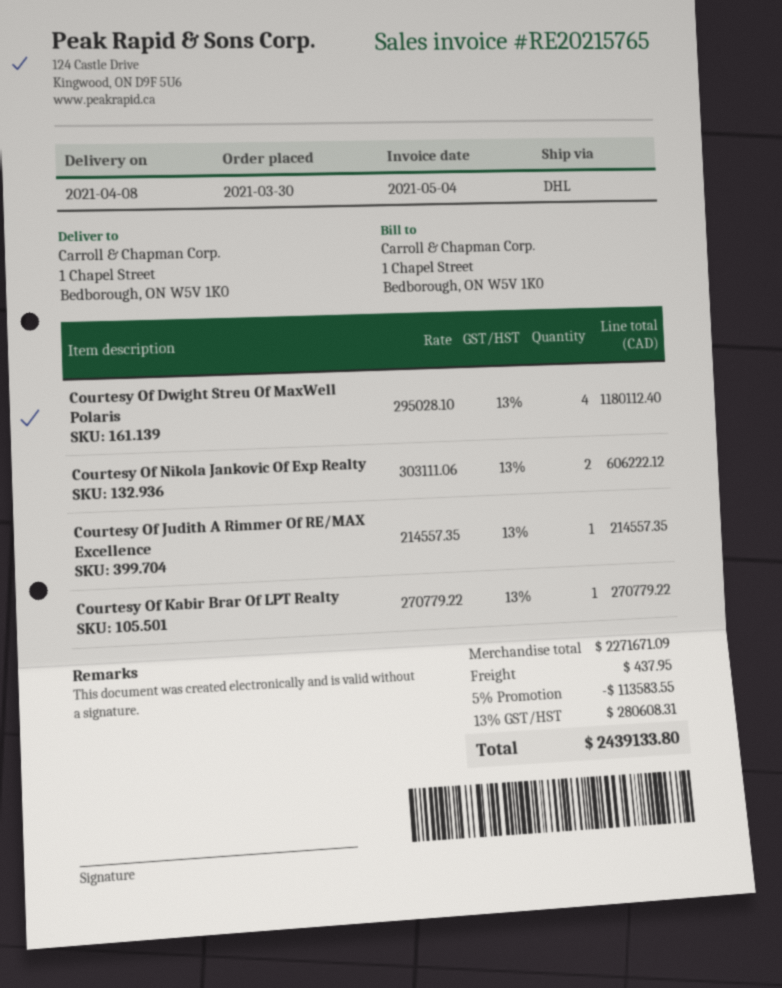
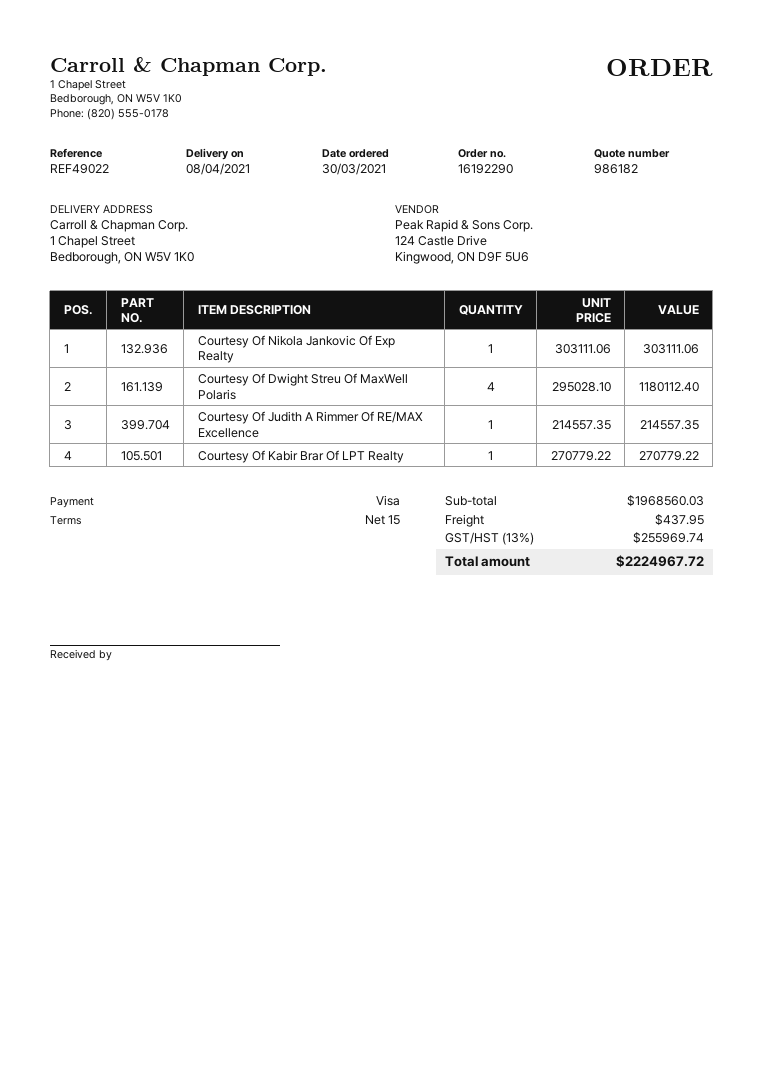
Courtesy Of Nikola Jankovic Of Exp Realty: 2 x 303111.06 = 606222.12 -> 1 x 303111.06 = 303111.06
subtotal: 2271671.09 -> 1968560.03
discount: 5% = 113583.55 -> none
tax: 13% = 280608.31 -> 13% = 255969.74
total: 2439133.80 -> 2224967.72

